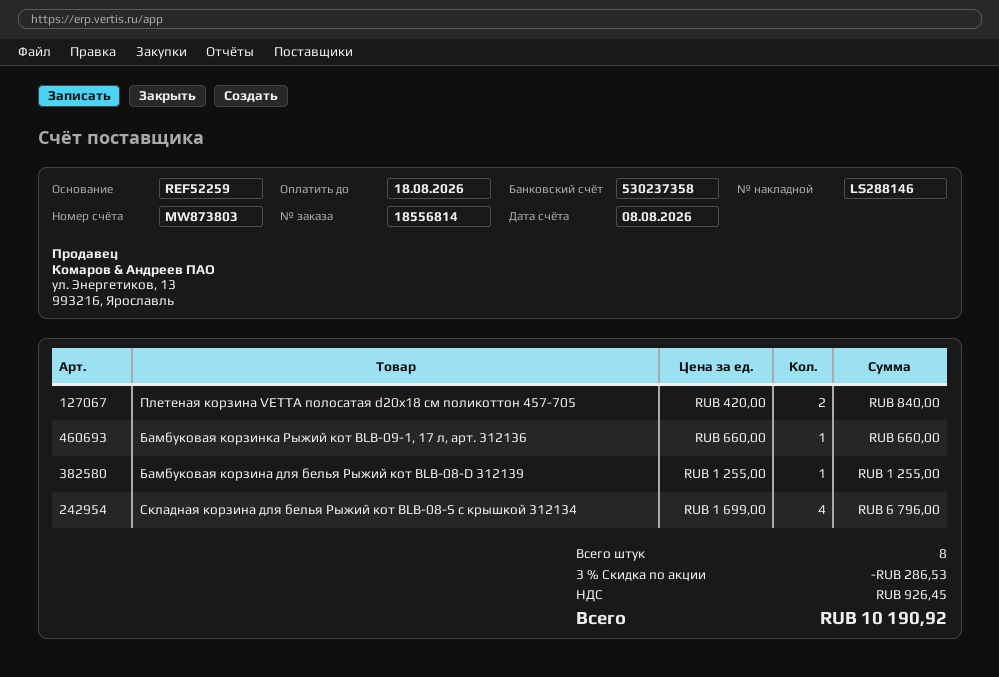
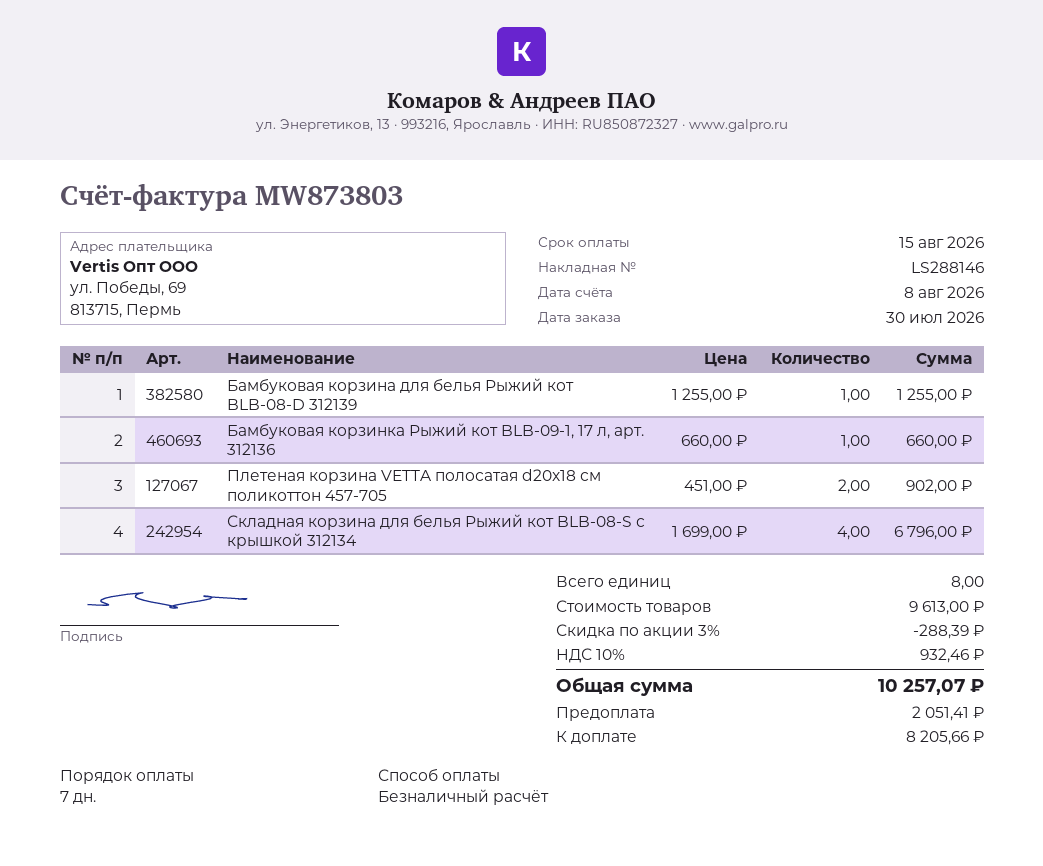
due date: 2026-08-18 -> 2026-08-15
Плетеная корзина VETTA полосатая d20x18 см поликоттон 457-705: 2 x 420.00 = 840.00 -> 2 x 451.00 = 902.00
discount: 3% = 286.53 -> 3% = 288.39
tax: 926.45 -> 932.46
total: 10190.92 -> 10257.07

